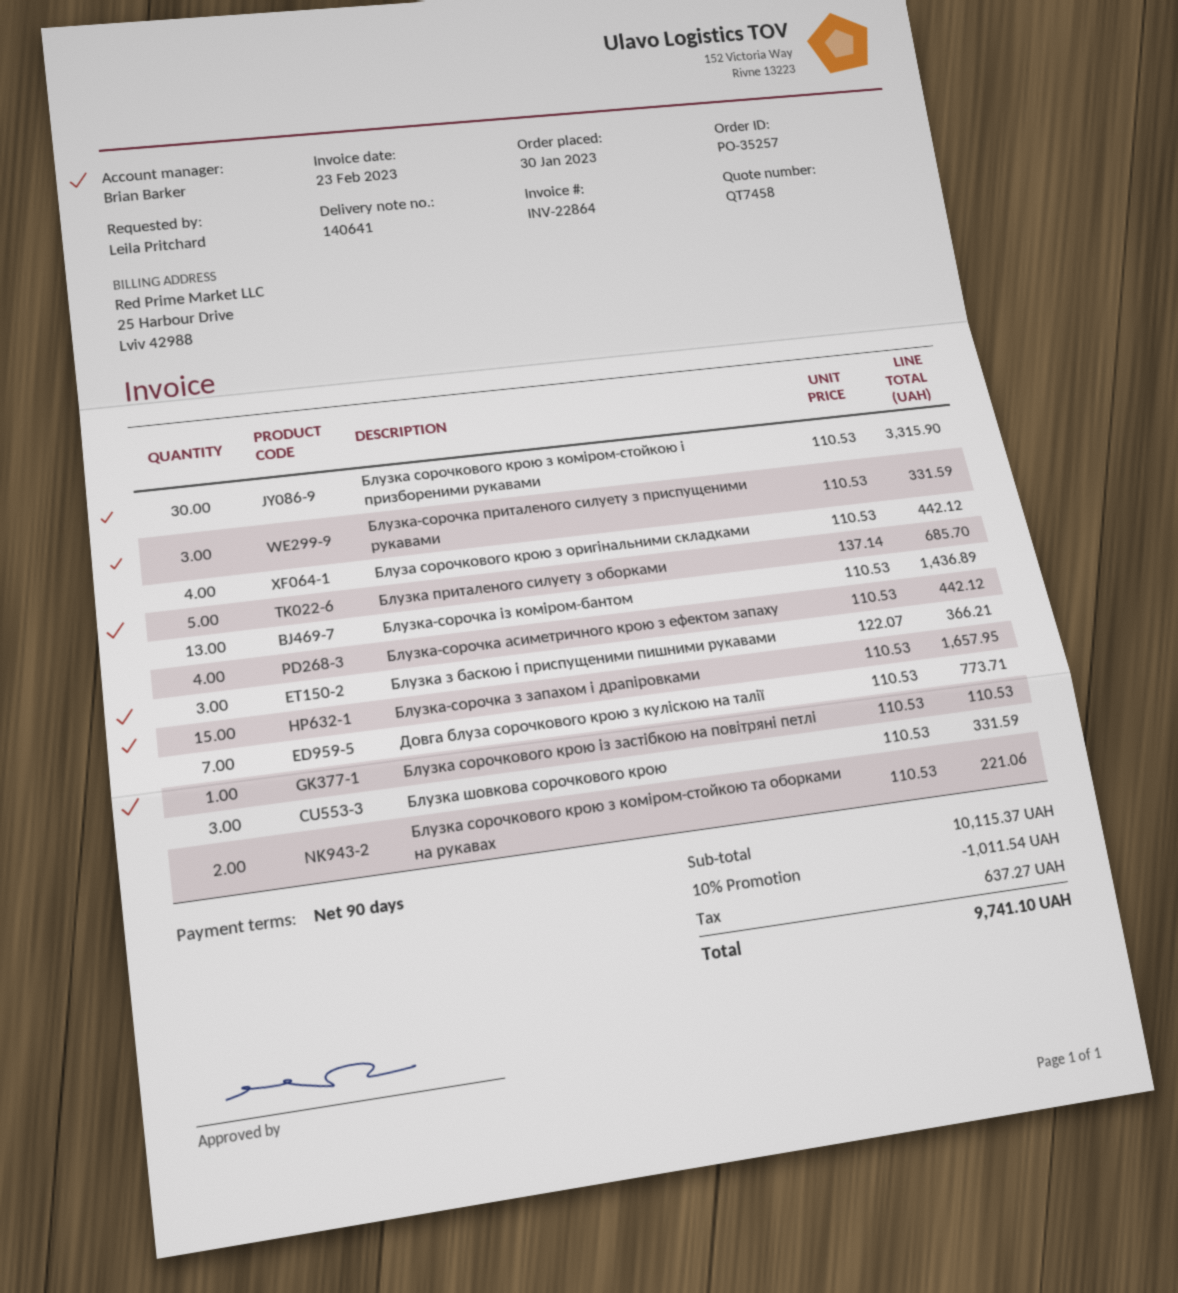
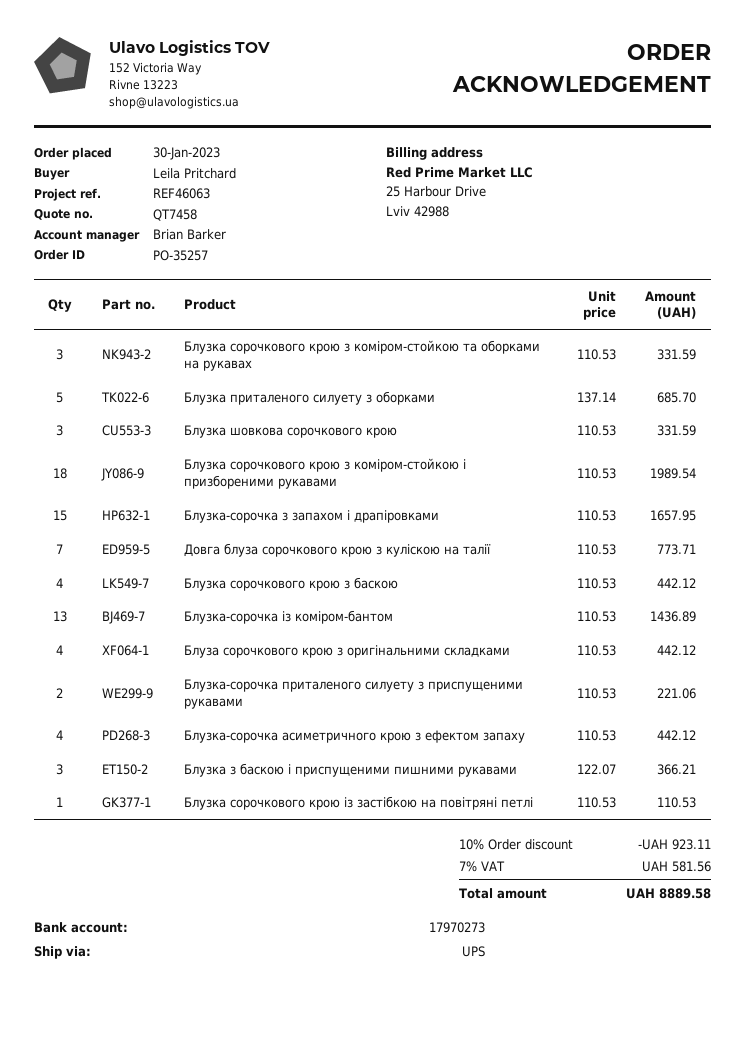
Блузка сорочкового крою з коміром-стойкою і призбореними рукавами: 30 x 110.53 = 3315.90 -> 18 x 110.53 = 1989.54
Блузка-сорочка приталеного силуету з приспущеними рукавами: 3 x 110.53 = 331.59 -> 2 x 110.53 = 221.06
Блузка сорочкового крою з коміром-стойкою та оборками на рукавах: 2 x 110.53 = 221.06 -> 3 x 110.53 = 331.59
Блузка сорочкового крою з баскою: none -> 4 x 110.53 = 442.12
discount: 10% = 1011.54 -> 10% = 923.11
tax: 637.27 -> 581.56
total: 9741.10 -> 8889.58

